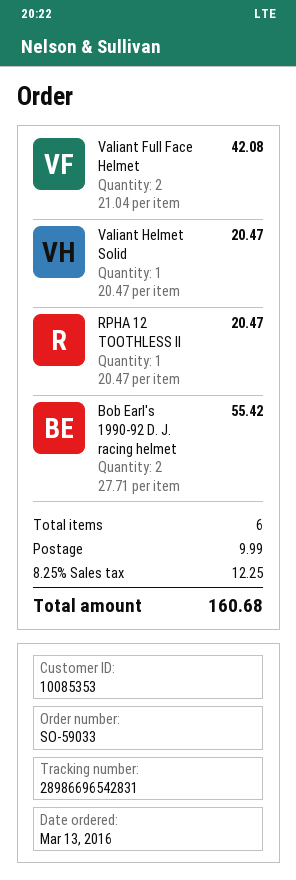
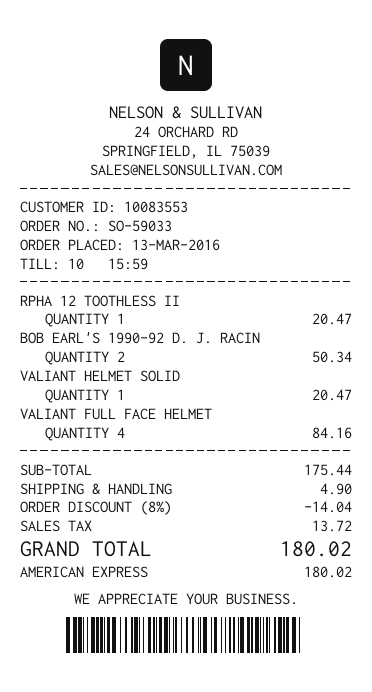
customer number: 10085353 -> 10083553
Valiant Full Face Helmet: 2 for 42.08 -> 4 for 84.16
Bob Earl's 1990-92 D. J. racing helmet: 2 for 55.42 -> 2 for 50.34
discount: none -> 8% = 14.04
shipping: 9.99 -> 4.90
tax: 12.25 -> 13.72
total: 160.68 -> 180.02

